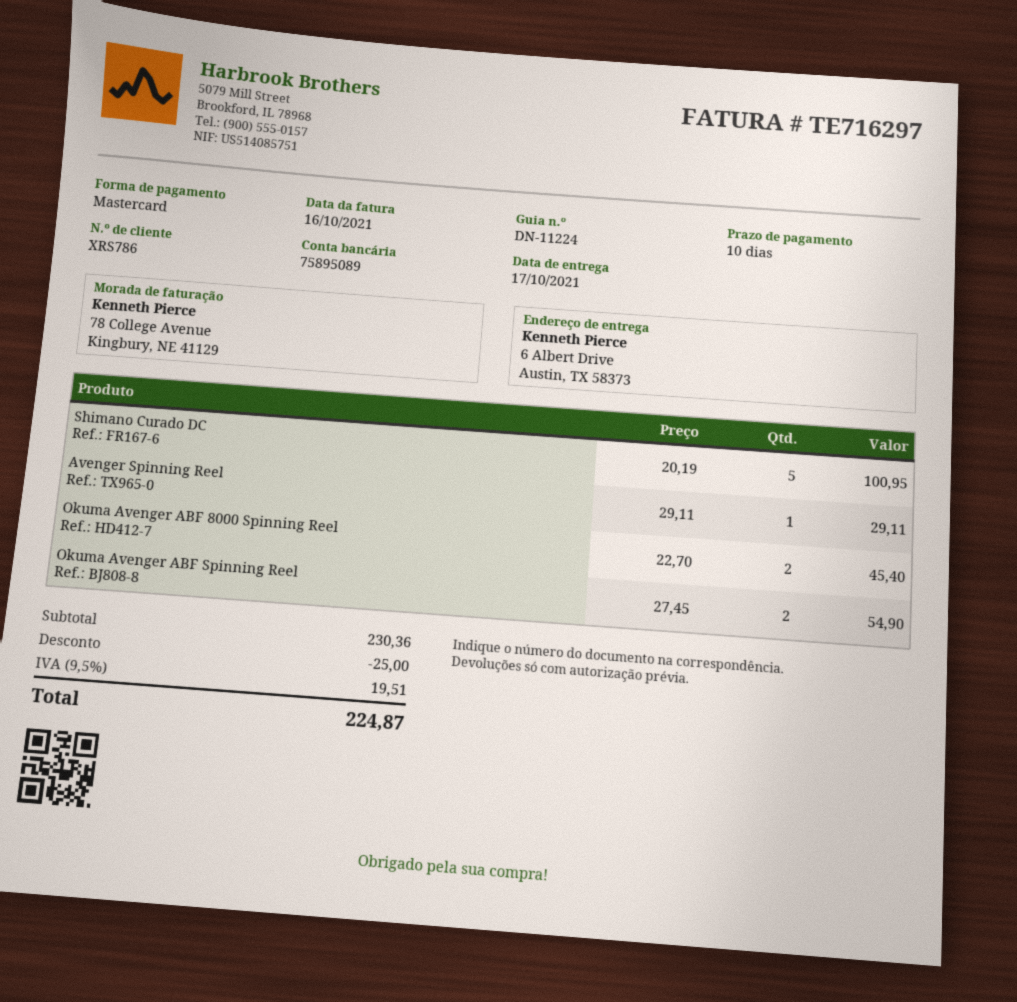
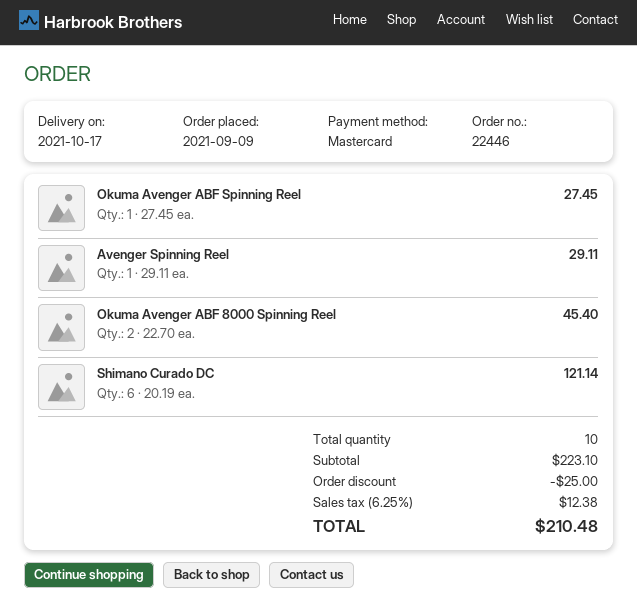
Shimano Curado DC: 5 x 20.19 = 100.95 -> 6 x 20.19 = 121.14
Okuma Avenger ABF Spinning Reel: 2 x 27.45 = 54.90 -> 1 x 27.45 = 27.45
subtotal: 230.36 -> 223.10
tax: 9.5% = 19.51 -> 6.25% = 12.38
total: 224.87 -> 210.48

